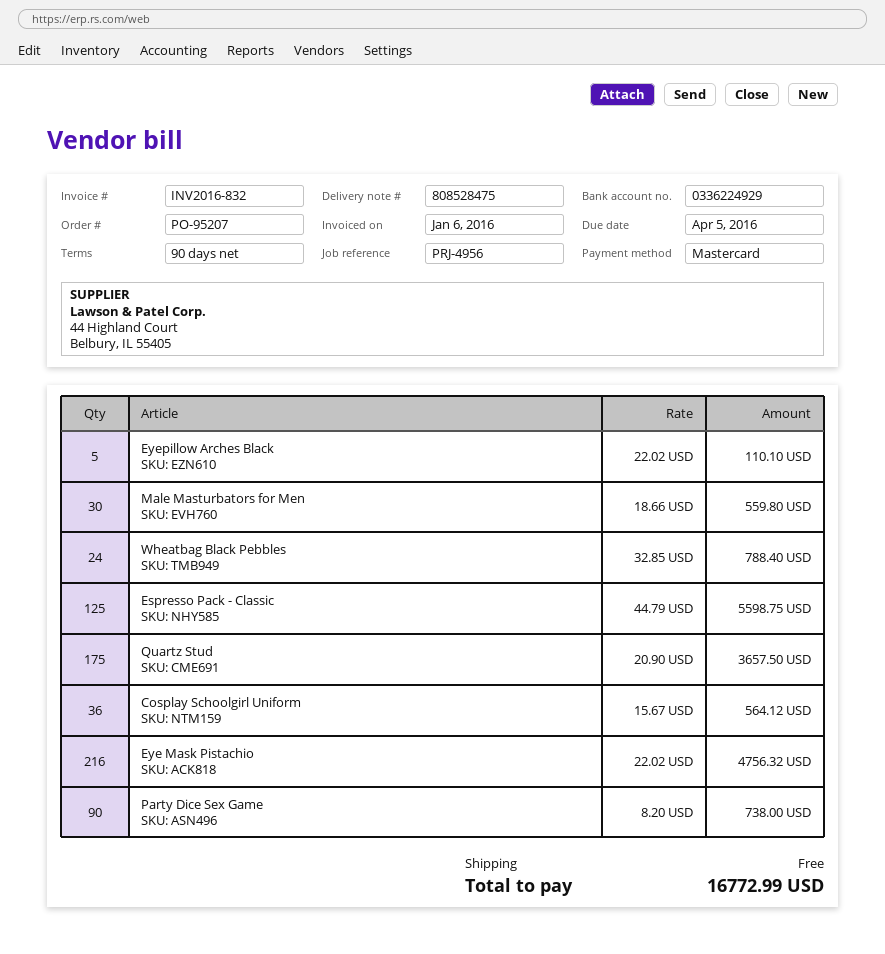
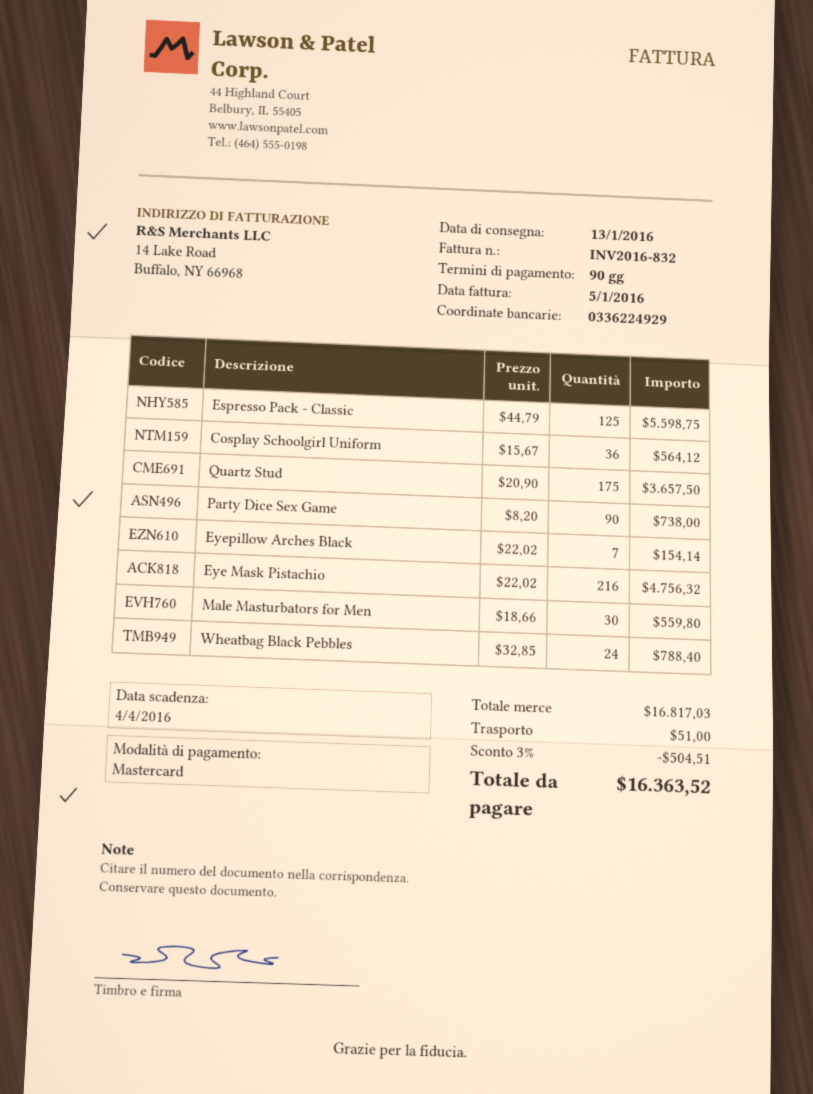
invoice date: 2016-01-06 -> 2016-01-05
due date: 2016-04-05 -> 2016-04-04
Eyepillow Arches Black: 5 x 22.02 = 110.10 -> 7 x 22.02 = 154.14
discount: none -> 3% = 504.51
shipping: 0.00 -> 51.00
total: 16772.99 -> 16363.52

